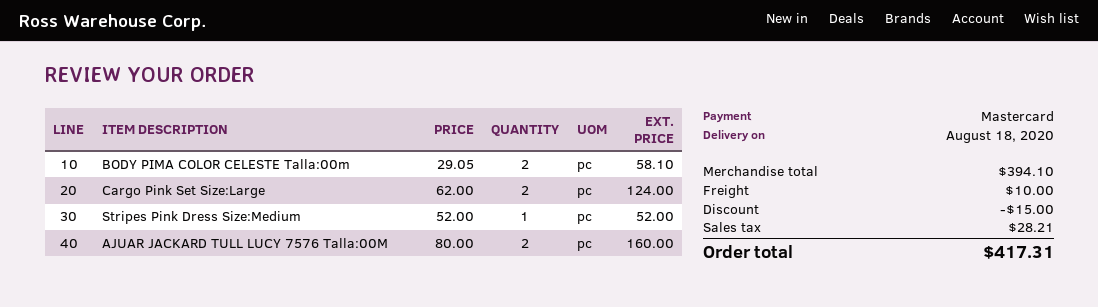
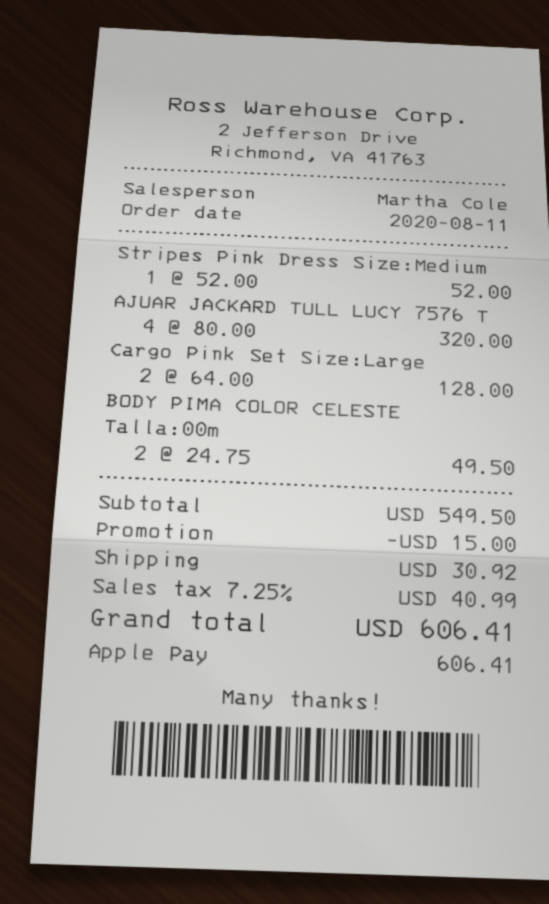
payment method: Mastercard -> Apple Pay
BODY PIMA COLOR CELESTE Talla:00m: 2 x 29.05 = 58.10 -> 2 x 24.75 = 49.50
Cargo Pink Set Size:Large: 2 x 62.00 = 124.00 -> 2 x 64.00 = 128.00
AJUAR JACKARD TULL LUCY 7576 Talla:00M: 2 x 80.00 = 160.00 -> 4 x 80.00 = 320.00
subtotal: 394.10 -> 549.50
shipping: 10.00 -> 30.92
tax: 28.21 -> 40.99
total: 417.31 -> 606.41

